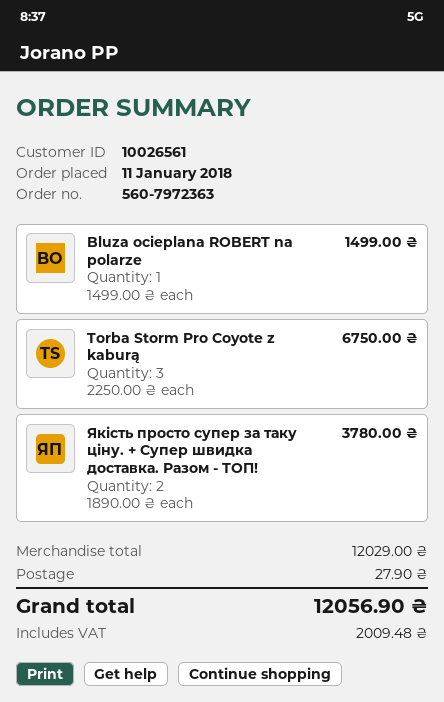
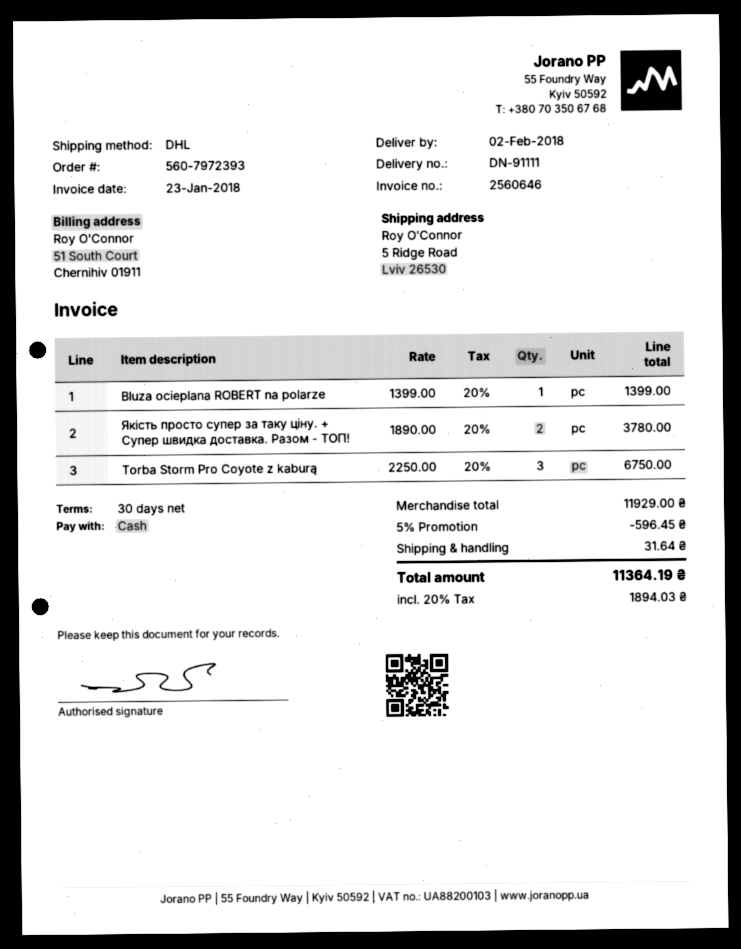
order number: 560-7972363 -> 560-7972393
Bluza ocieplana ROBERT na polarze: 1 x 1499.00 = 1499.00 -> 1 x 1399.00 = 1399.00
subtotal: 12029.00 -> 11929.00
discount: none -> 5% = 596.45
shipping: 27.90 -> 31.64
tax: 2009.48 -> 1894.03
total: 12056.90 -> 11364.19

